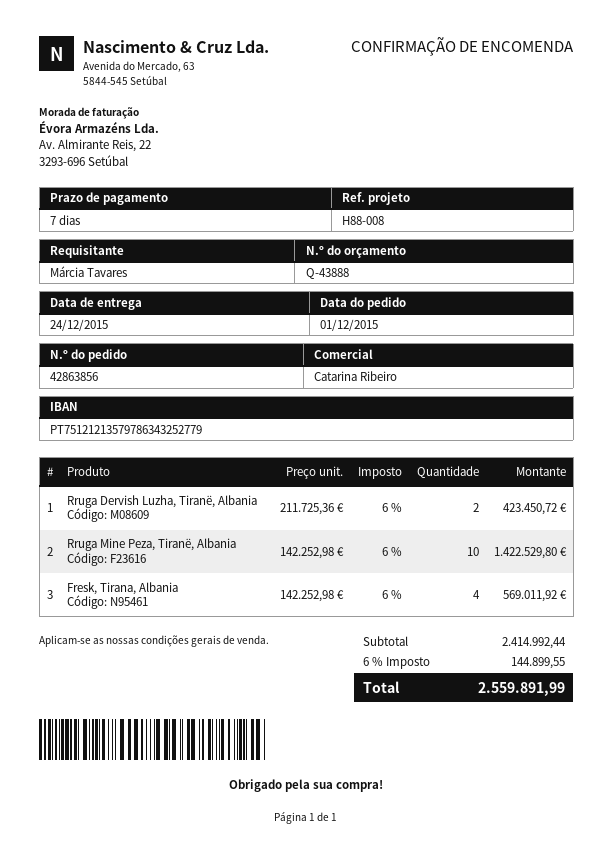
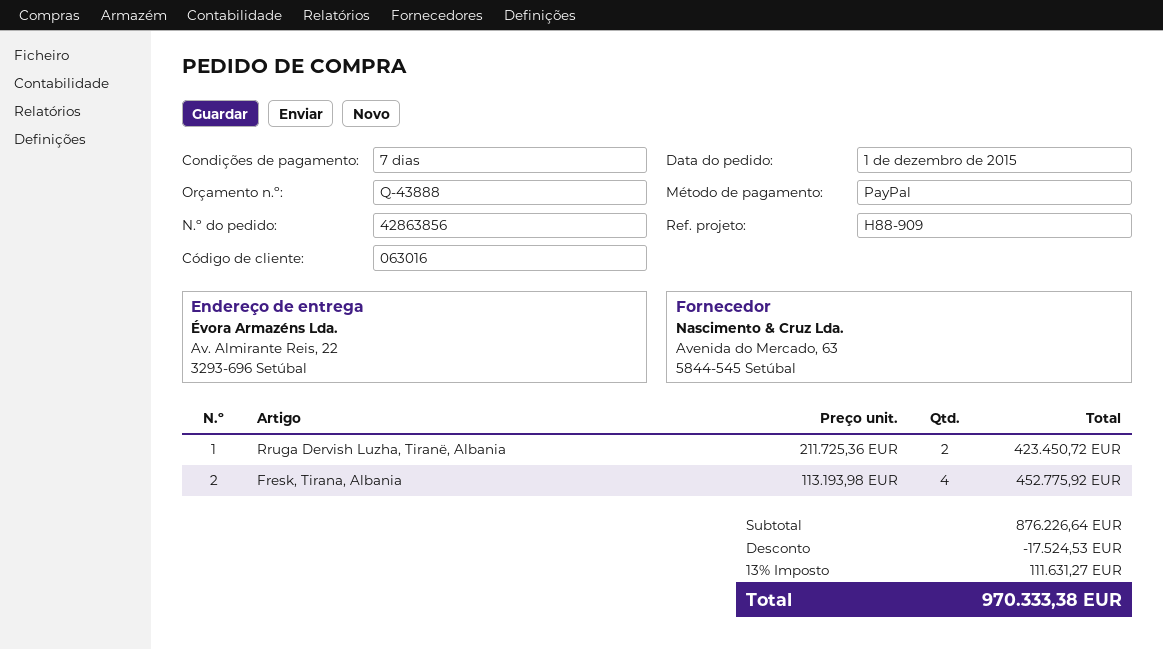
reference: H88-008 -> H88-909
Rruga Mine Peza, Tiranë, Albania: 10 x 142252.98 = 1422529.80 -> none
Fresk, Tirana, Albania: 4 x 142252.98 = 569011.92 -> 4 x 113193.98 = 452775.92
subtotal: 2414992.44 -> 876226.64
discount: none -> 17524.53
tax: 6% = 144899.55 -> 13% = 111631.27
total: 2559891.99 -> 970333.38

